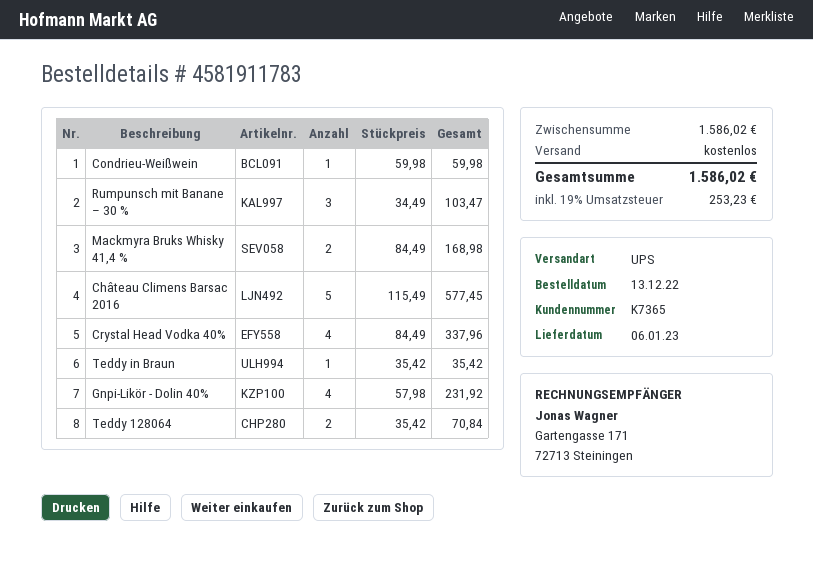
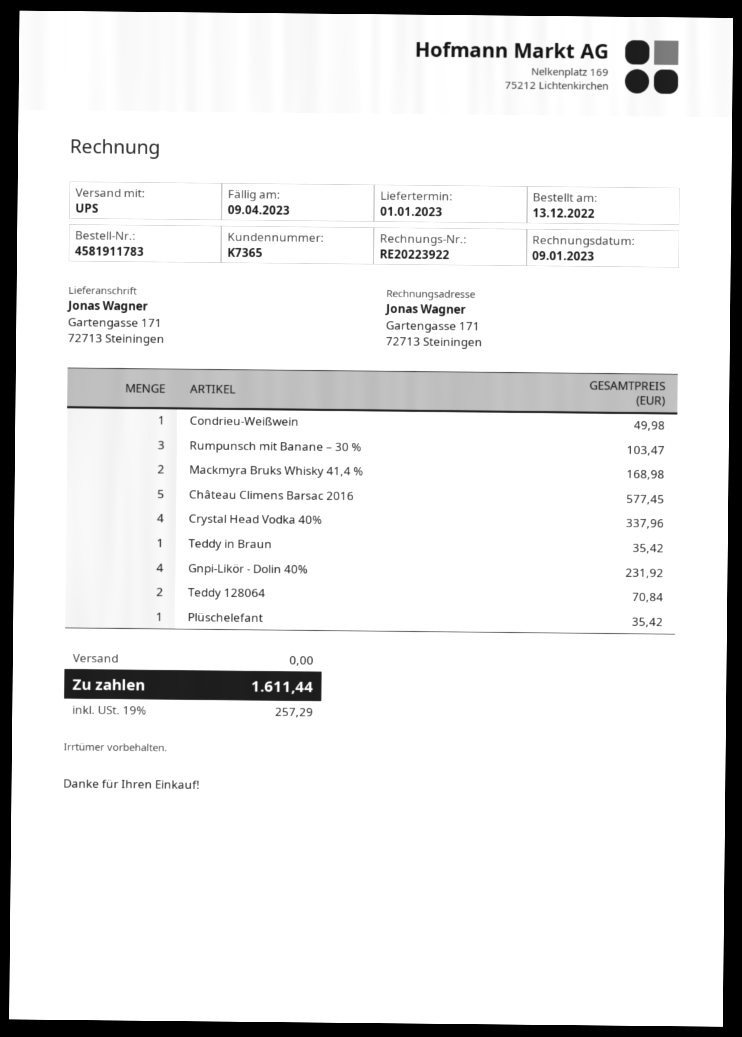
delivery date: 2023-01-06 -> 2023-01-01
Condrieu-Weißwein: 1 for 59.98 -> 1 for 49.98
Plüschelefant: none -> 1 for 35.42
tax: 19% = 253.23 -> 19% = 257.29
total: 1586.02 -> 1611.44

